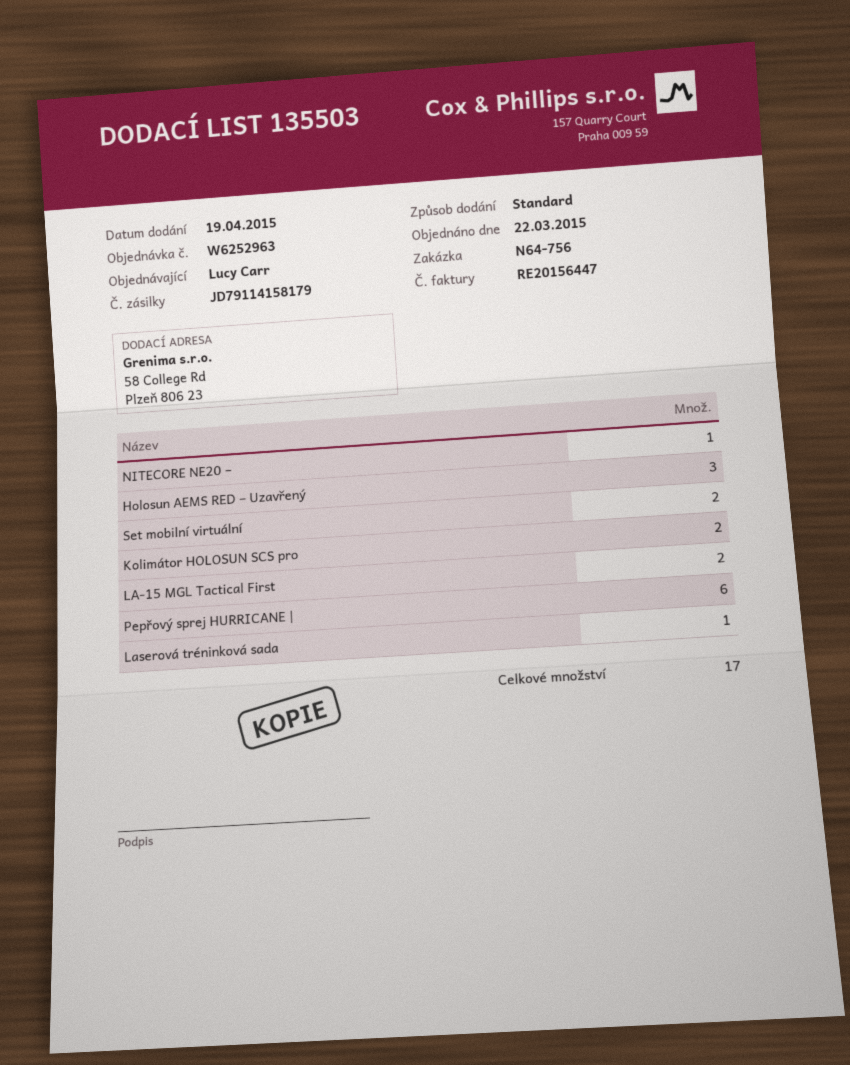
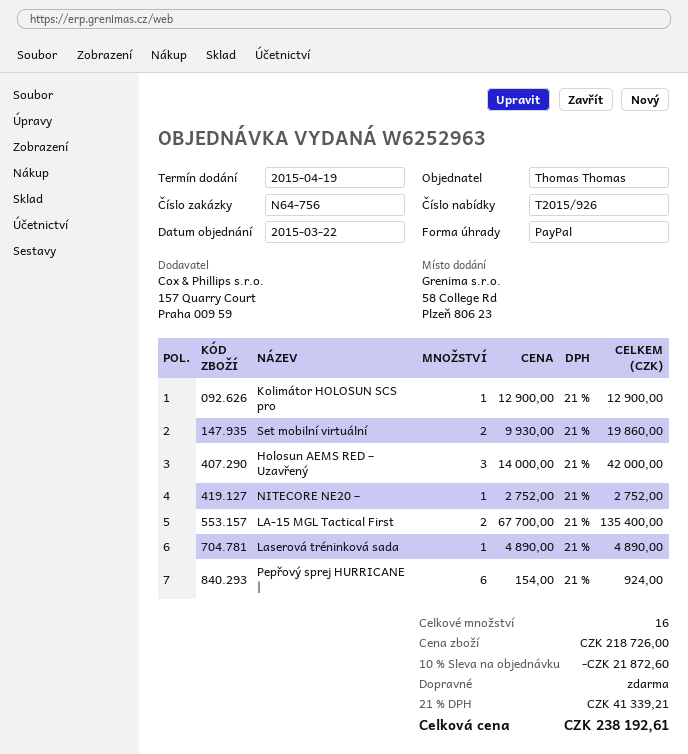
ordered by: Lucy Carr -> Thomas Thomas
Kolimátor HOLOSUN SCS pro: 2 -> 1
total quantity: 17 -> 16

